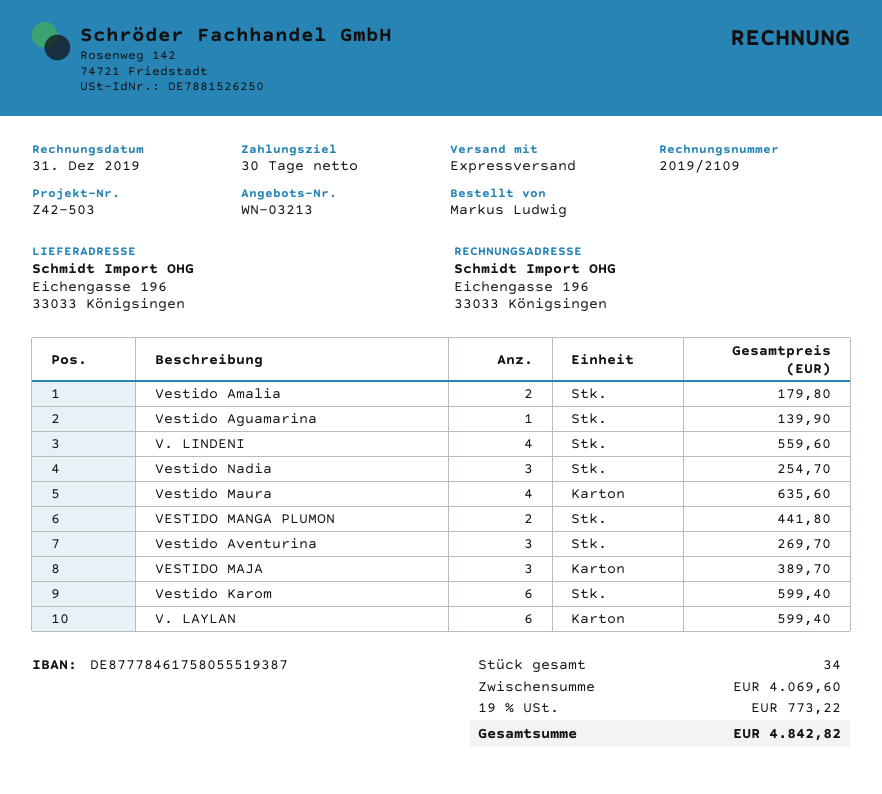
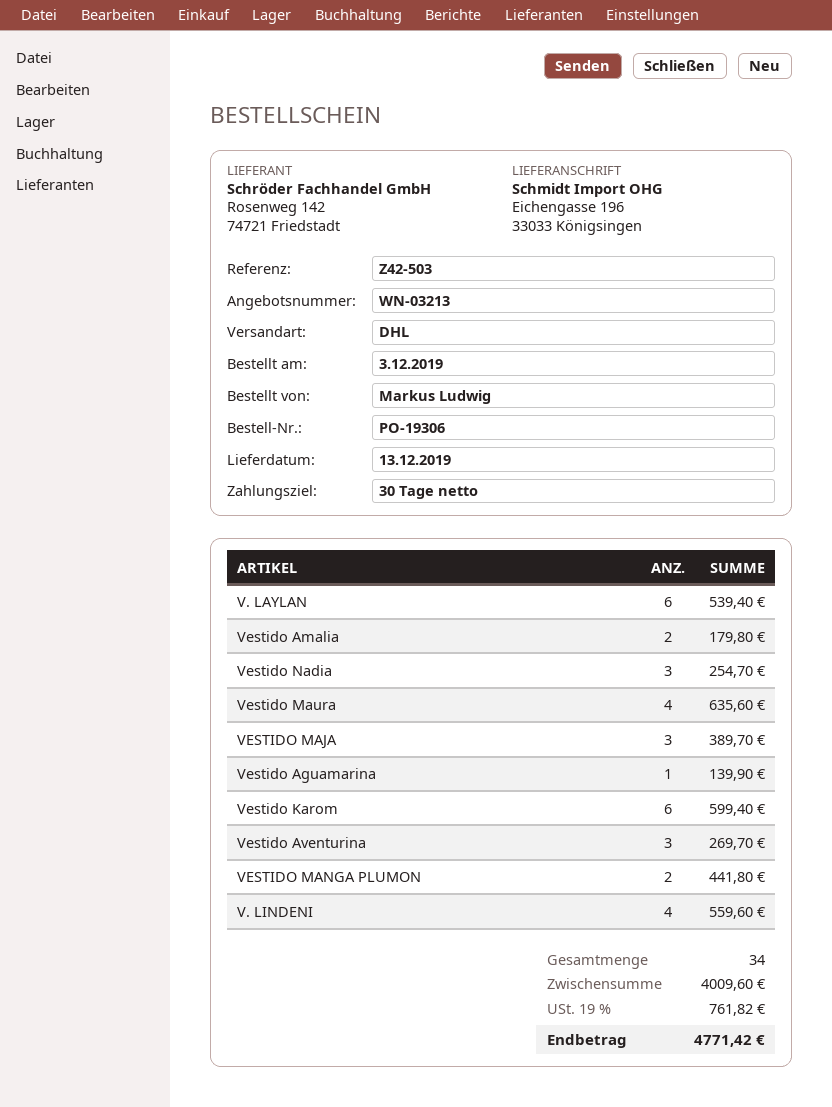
shipping method: express -> DHL
V. LAYLAN: 6 for 599.40 -> 6 for 539.40
subtotal: 4069.60 -> 4009.60
tax: 19% = 773.22 -> 19% = 761.82
total: 4842.82 -> 4771.42

